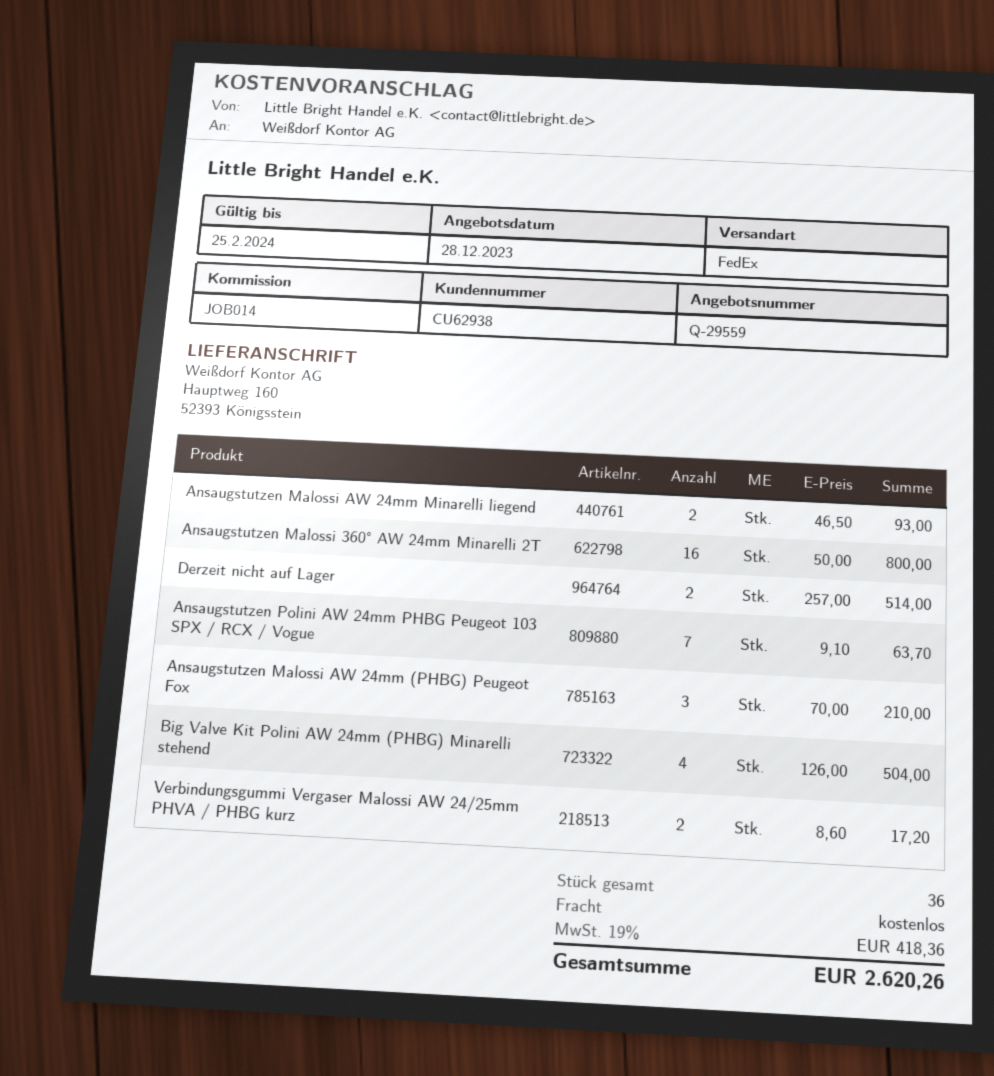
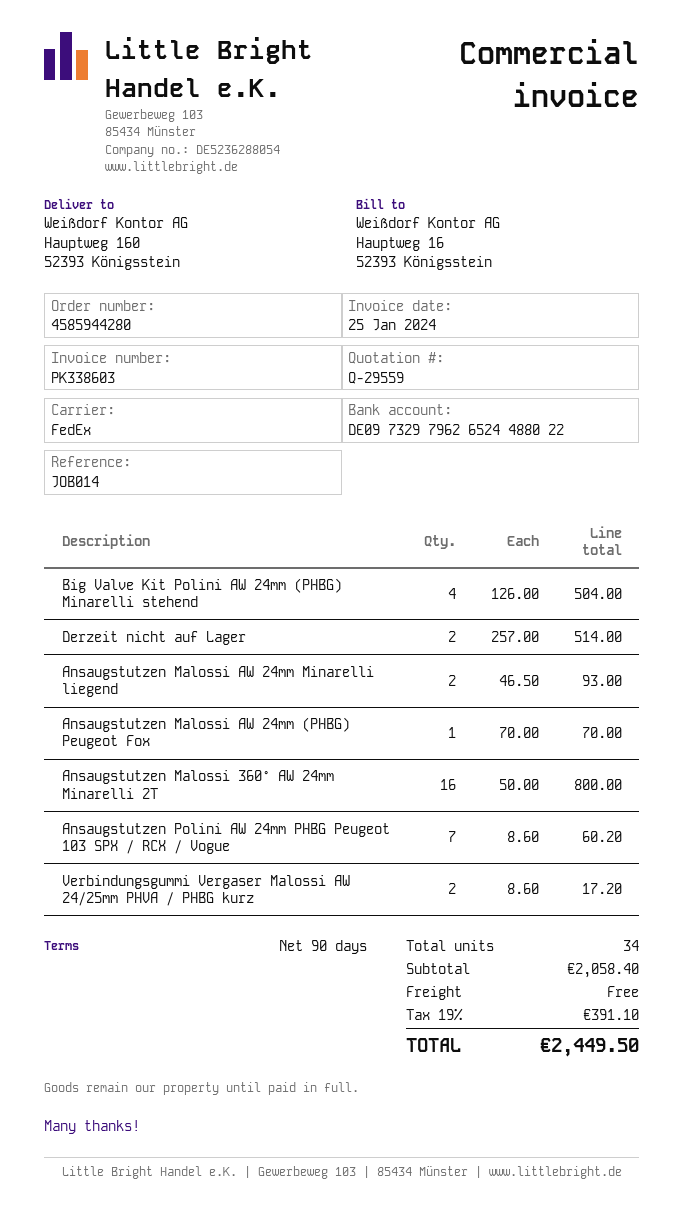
Ansaugstutzen Polini AW 24mm PHBG Peugeot 103 SPX / RCX / Vogue: 7 x 9.10 = 63.70 -> 7 x 8.60 = 60.20
Ansaugstutzen Malossi AW 24mm (PHBG) Peugeot Fox: 3 x 70.00 = 210.00 -> 1 x 70.00 = 70.00
total quantity: 36 -> 34
tax: 19% = 418.36 -> 19% = 391.10
total: 2620.26 -> 2449.50

